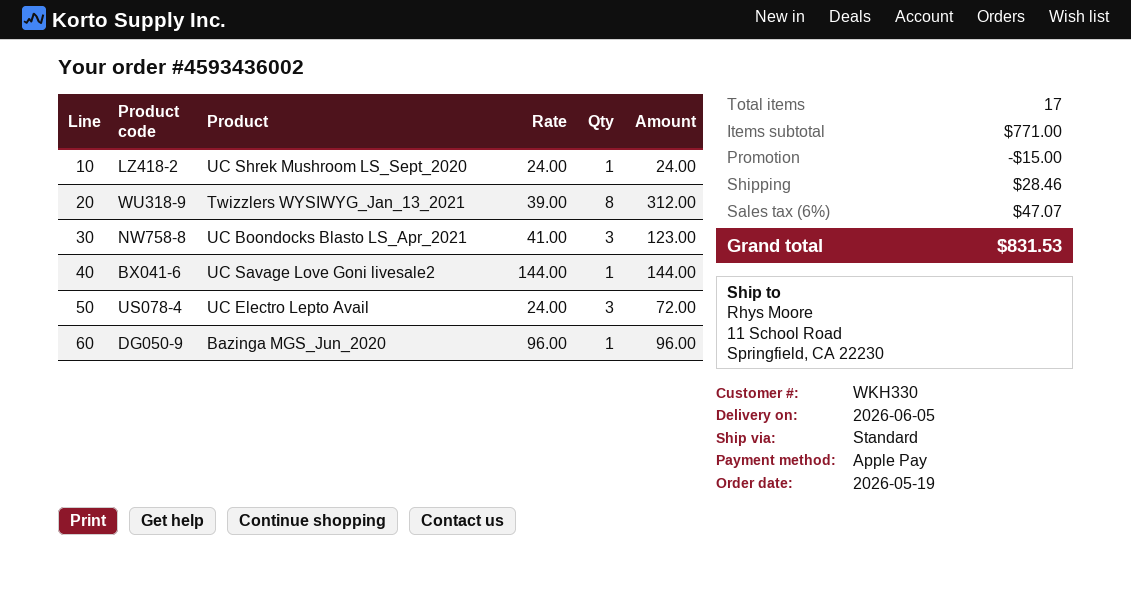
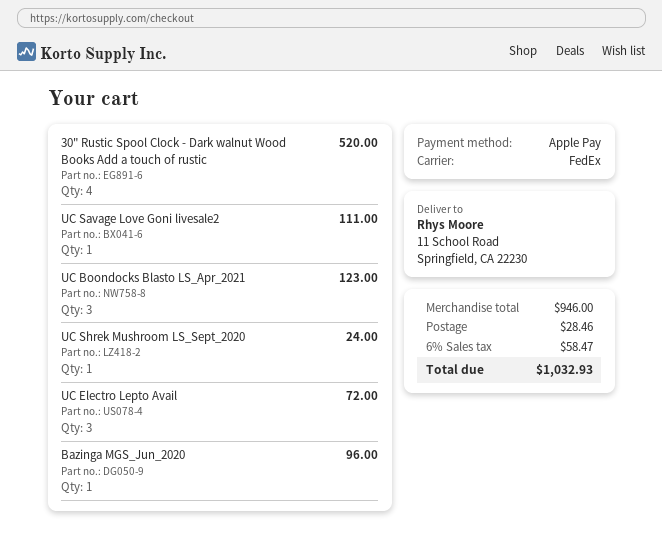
shipping method: standard -> FedEx
Twizzlers WYSIWYG_Jan_13_2021: 8 for 312.00 -> none
UC Savage Love Goni livesale2: 1 for 144.00 -> 1 for 111.00
30" Rustic Spool Clock - Dark walnut Wood Books Add a touch of rustic: none -> 4 for 520.00
subtotal: 771.00 -> 946.00
discount: 15.00 -> none
tax: 6% = 47.07 -> 6% = 58.47
total: 831.53 -> 1032.93

